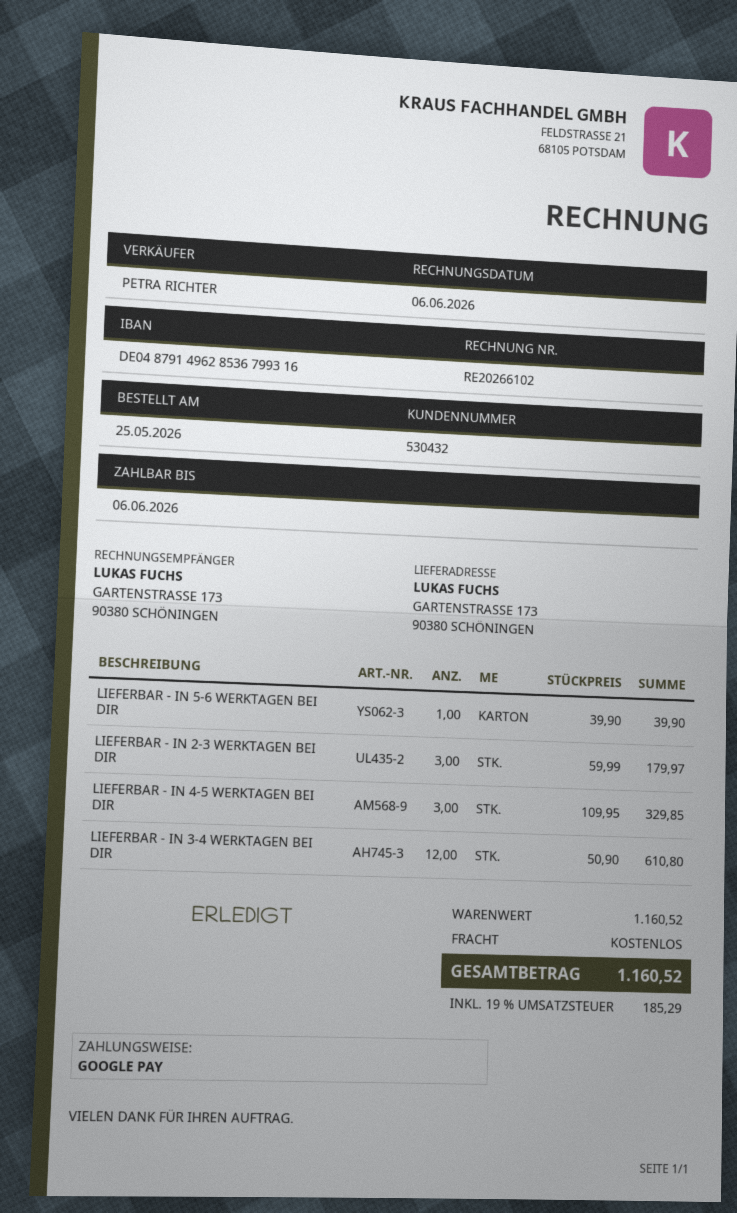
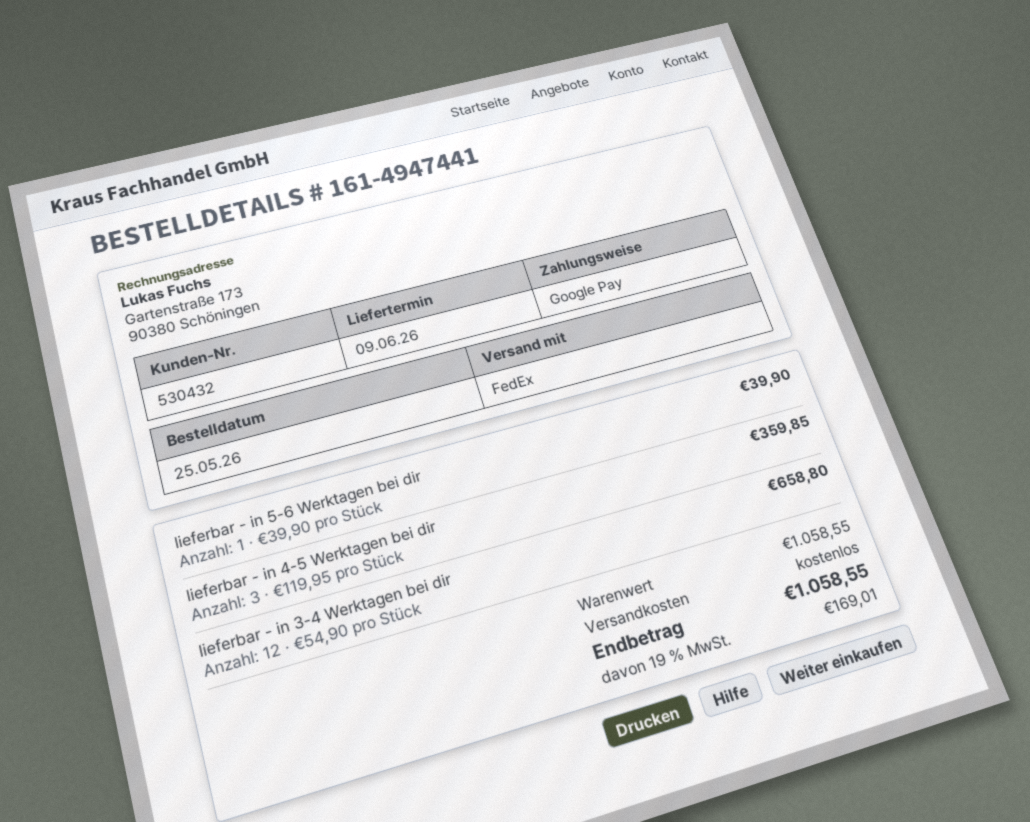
LIEFERBAR - IN 2-3 WERKTAGEN BEI DIR: 3 x 59.99 = 179.97 -> none
LIEFERBAR - IN 4-5 WERKTAGEN BEI DIR: 3 x 109.95 = 329.85 -> 3 x 119.95 = 359.85
LIEFERBAR - IN 3-4 WERKTAGEN BEI DIR: 12 x 50.90 = 610.80 -> 12 x 54.90 = 658.80
subtotal: 1160.52 -> 1058.55
tax: 19% = 185.29 -> 19% = 169.01
total: 1160.52 -> 1058.55

